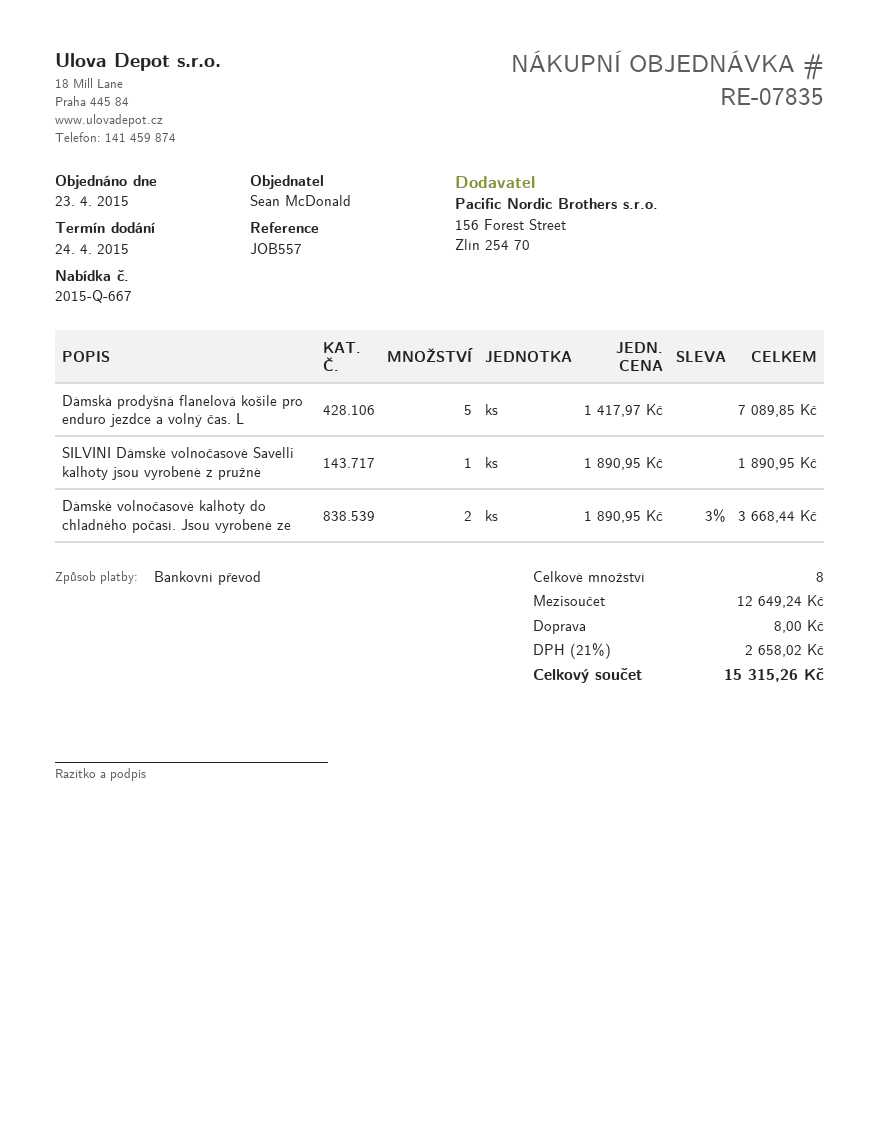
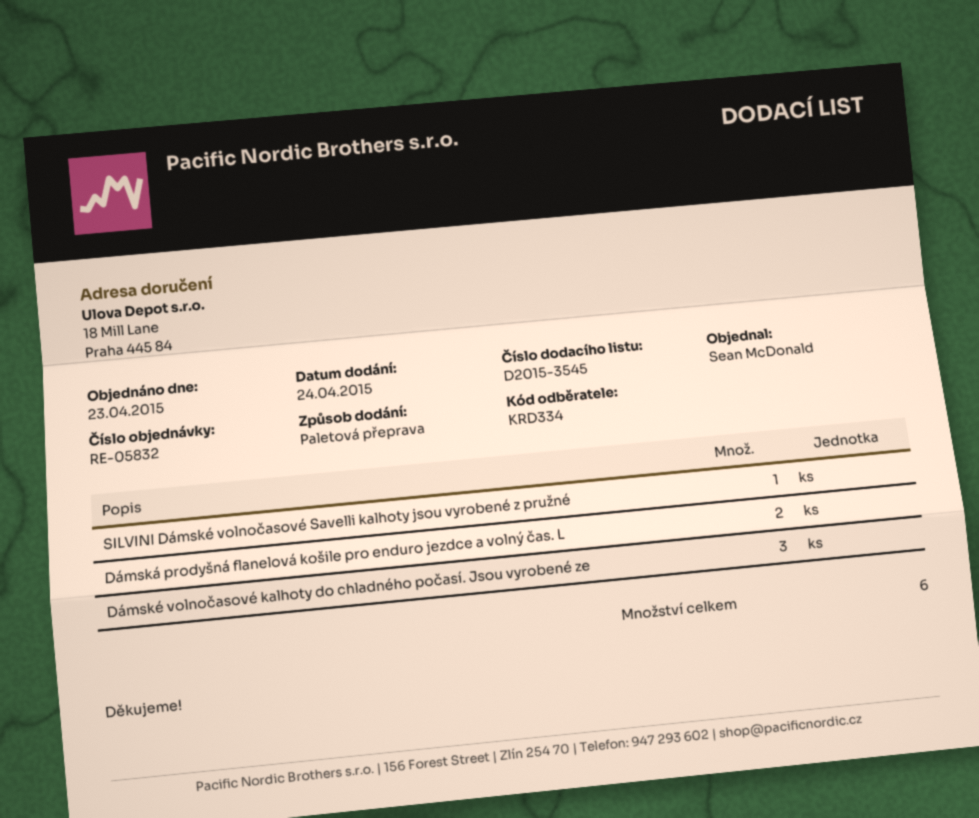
order number: RE-07835 -> RE-05832
Dámská prodyšná flanelová košile pro enduro jezdce a volný čas. L: 5 -> 2
Dámské volnočasové kalhoty do chladného počasí. Jsou vyrobené ze: 2 -> 3
total quantity: 8 -> 6

